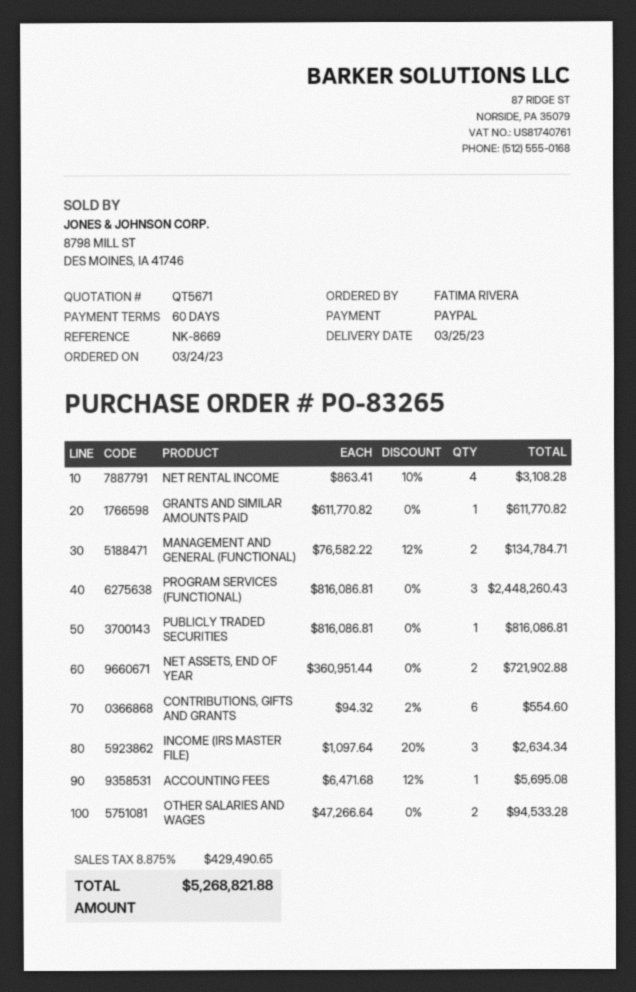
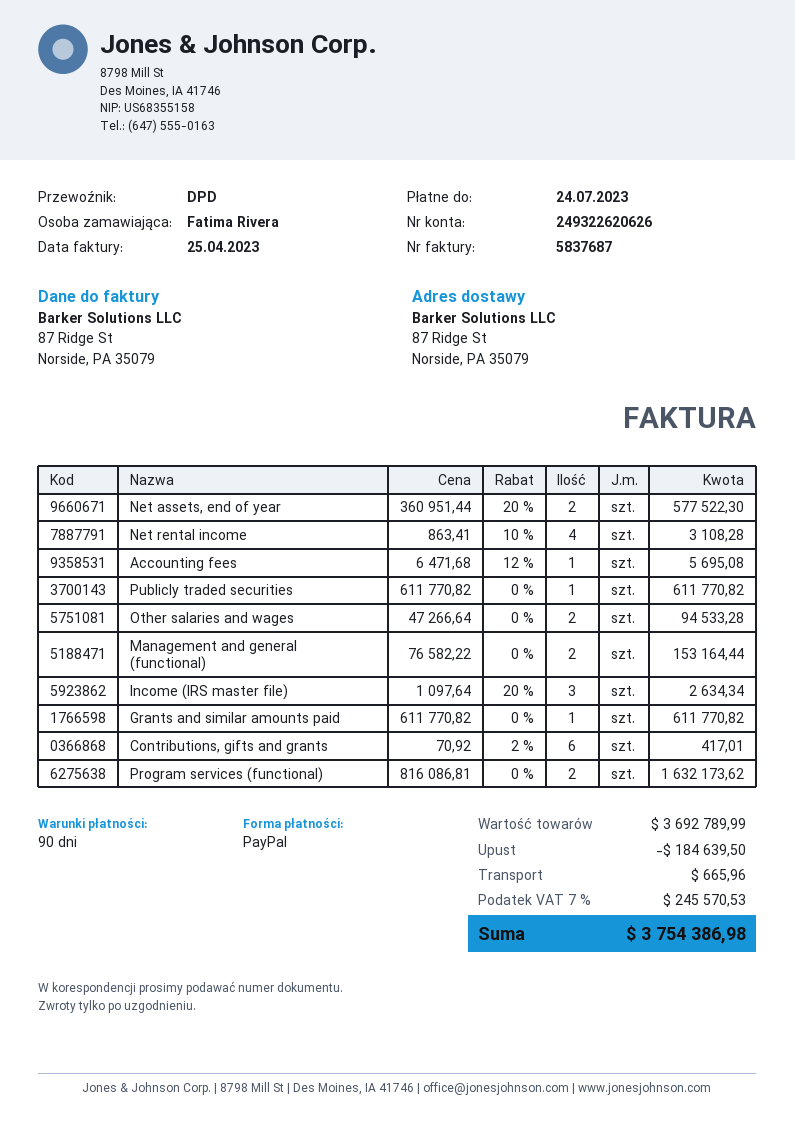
payment terms: 60 days -> 90 days
MANAGEMENT AND GENERAL (FUNCTIONAL): 2 x 76582.22 - 12% = 134784.71 -> 2 x 76582.22 = 153164.44
PROGRAM SERVICES (FUNCTIONAL): 3 x 816086.81 = 2448260.43 -> 2 x 816086.81 = 1632173.62
PUBLICLY TRADED SECURITIES: 1 x 816086.81 = 816086.81 -> 1 x 611770.82 = 611770.82
NET ASSETS, END OF YEAR: 2 x 360951.44 = 721902.88 -> 2 x 360951.44 - 20% = 577522.30
CONTRIBUTIONS, GIFTS AND GRANTS: 6 x 94.32 - 2% = 554.60 -> 6 x 70.92 - 2% = 417.01
discount: none -> 184639.50
shipping: none -> 665.96
tax: 8.875% = 429490.65 -> 7% = 245570.53
total: 5268821.88 -> 3754386.98

